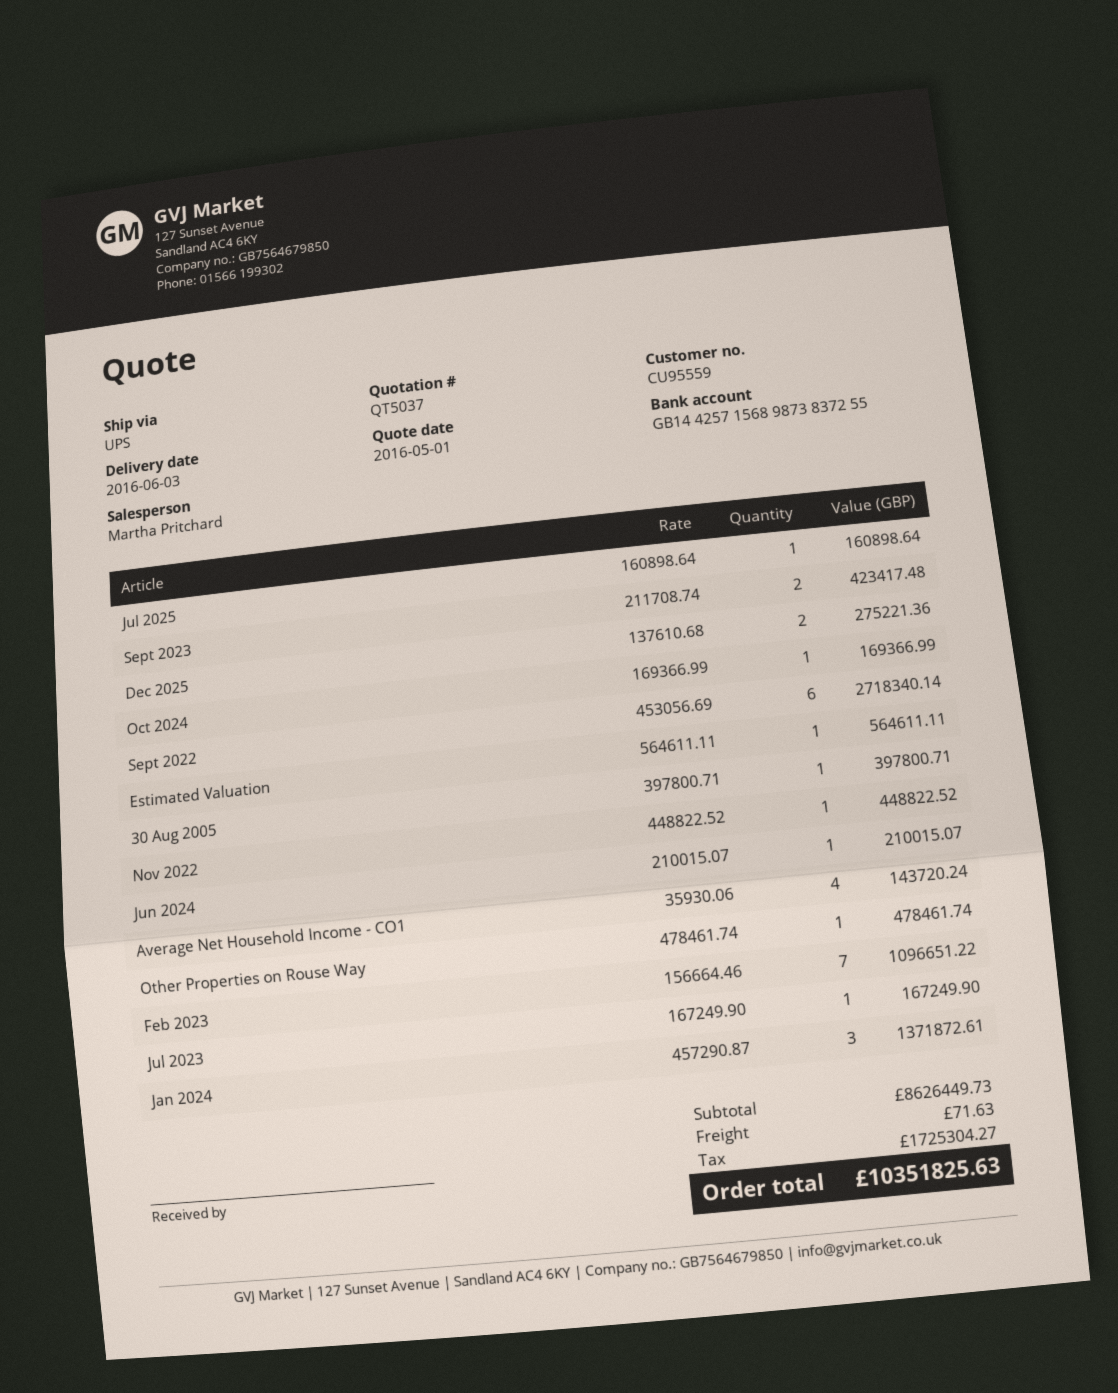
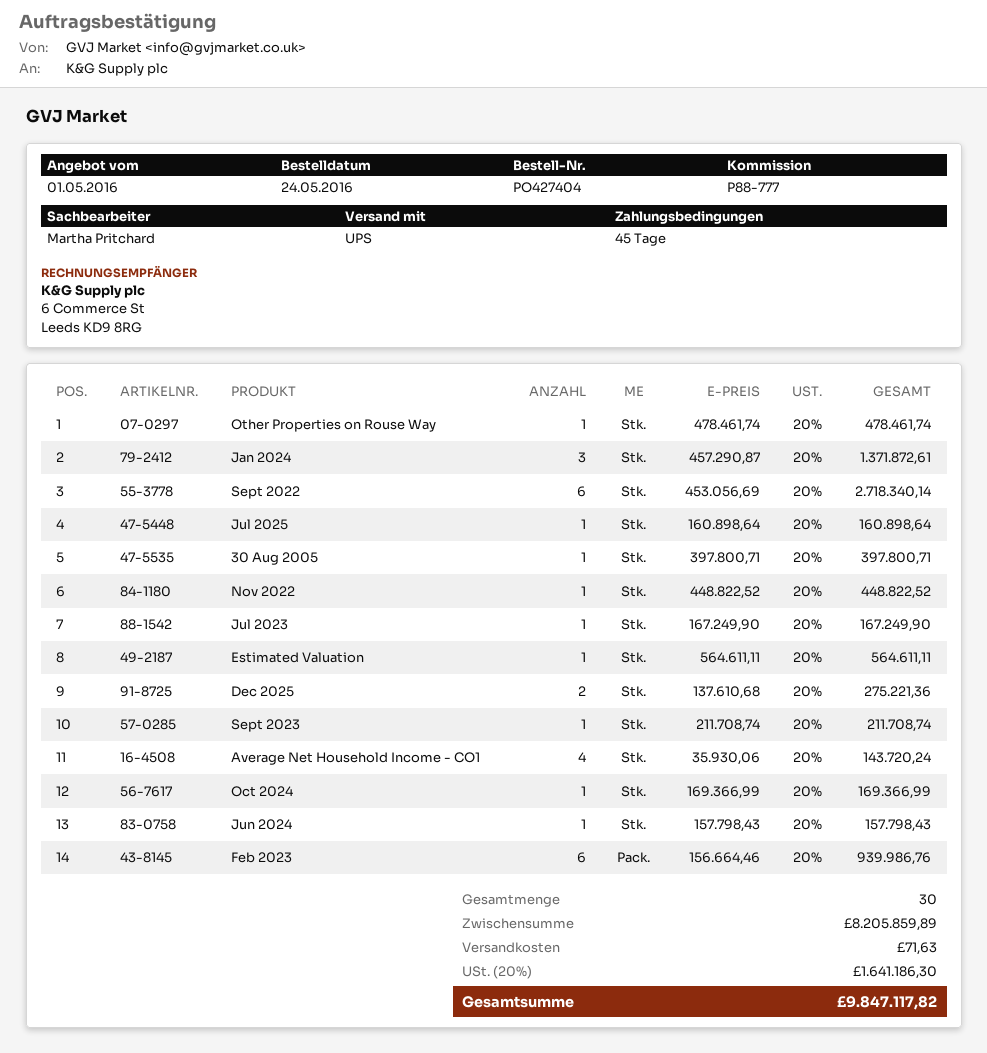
Sept 2023: 2 x 211708.74 = 423417.48 -> 1 x 211708.74 = 211708.74
Jun 2024: 1 x 210015.07 = 210015.07 -> 1 x 157798.43 = 157798.43
Feb 2023: 7 x 156664.46 = 1096651.22 -> 6 x 156664.46 = 939986.76
subtotal: 8626449.73 -> 8205859.89
tax: 1725304.27 -> 1641186.30
total: 10351825.63 -> 9847117.82

